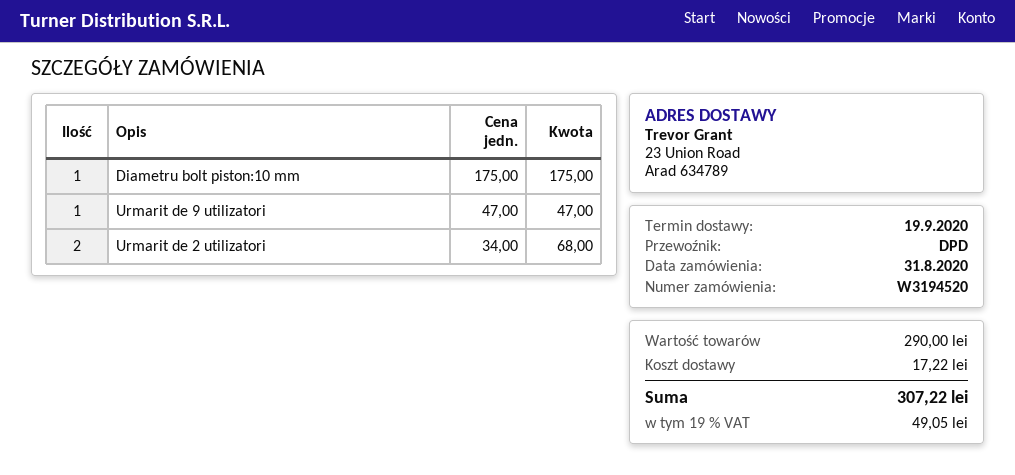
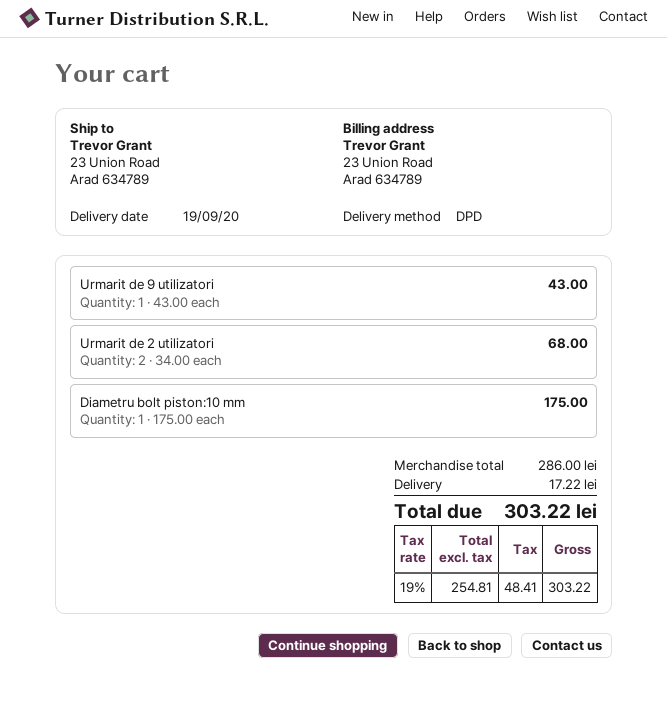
Urmarit de 9 utilizatori: 1 x 47.00 = 47.00 -> 1 x 43.00 = 43.00
subtotal: 290.00 -> 286.00
tax: 19% = 49.05 -> 19% = 48.41
total: 307.22 -> 303.22

